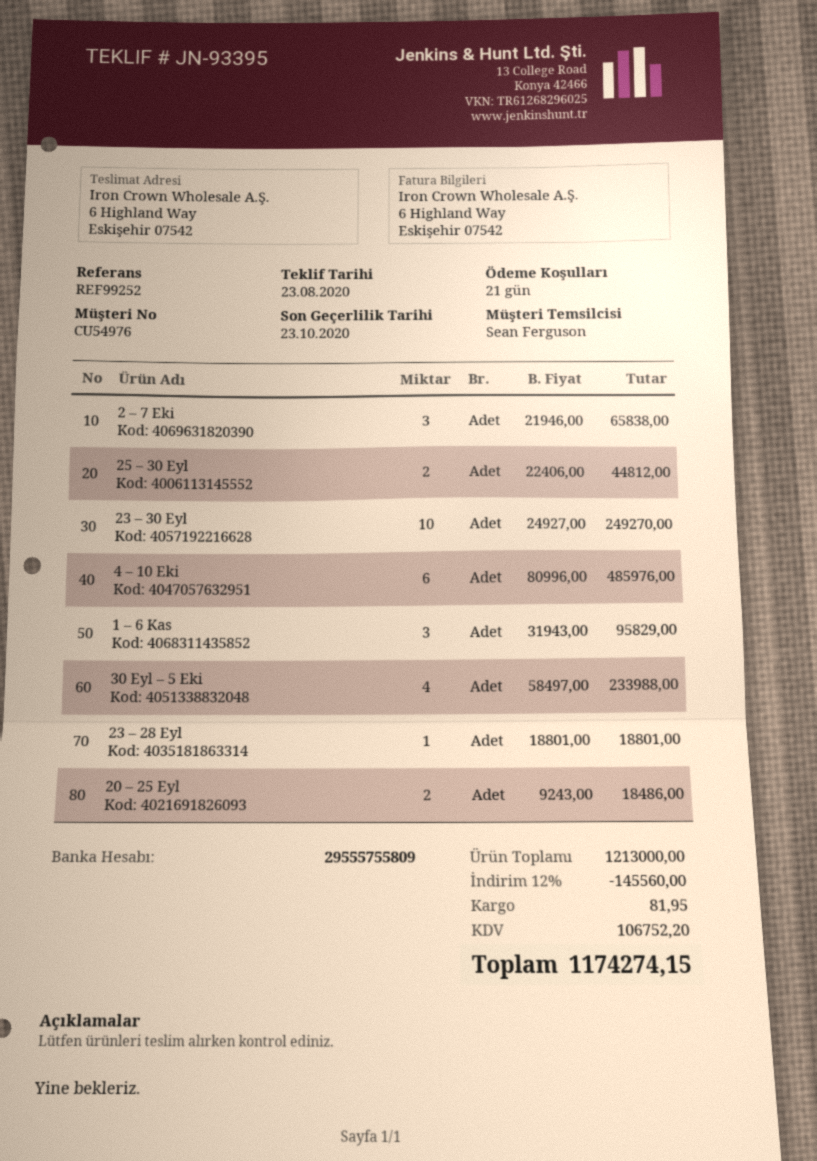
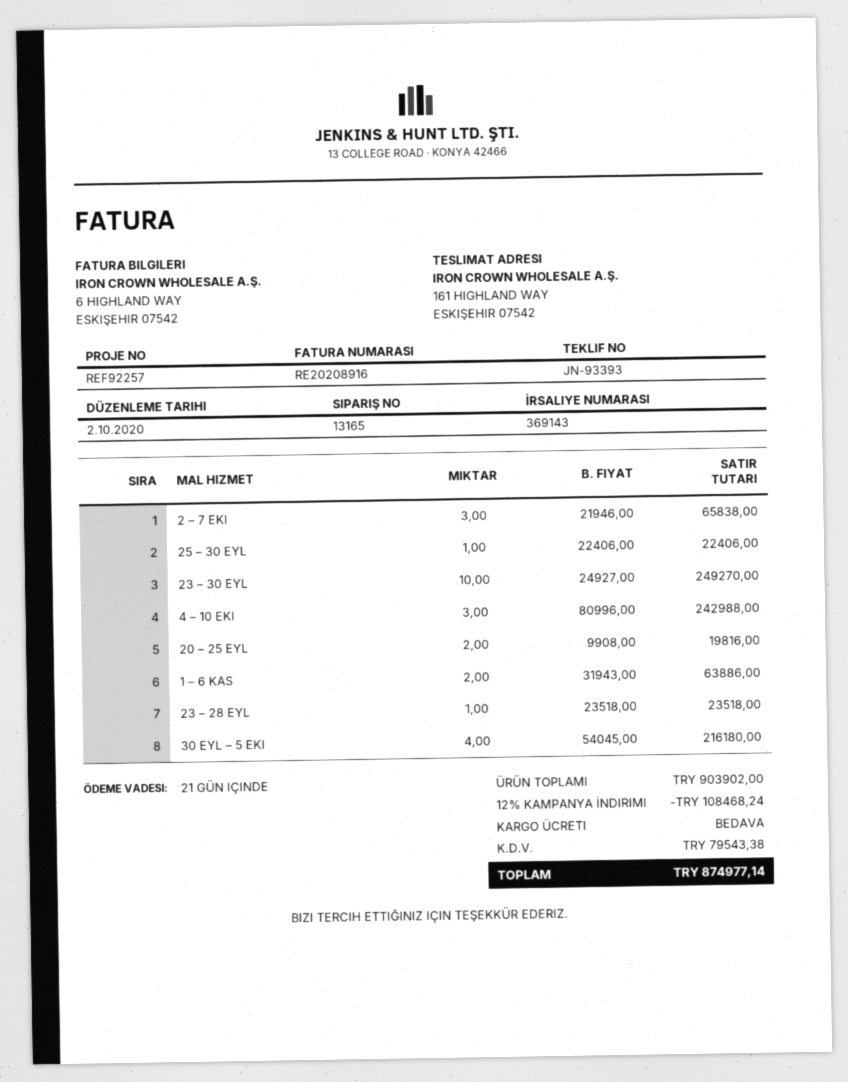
quote number: JN-93395 -> JN-93393
reference: REF99252 -> REF92257
ship to: 6 Highland Way, Eskişehir 07542 -> 161 HIGHLAND WAY, ESKIŞEHIR 07542
25 – 30 Eyl: 2 x 22406.00 = 44812.00 -> 1 x 22406.00 = 22406.00
4 – 10 Eki: 6 x 80996.00 = 485976.00 -> 3 x 80996.00 = 242988.00
1 – 6 Kas: 3 x 31943.00 = 95829.00 -> 2 x 31943.00 = 63886.00
30 Eyl – 5 Eki: 4 x 58497.00 = 233988.00 -> 4 x 54045.00 = 216180.00
23 – 28 Eyl: 1 x 18801.00 = 18801.00 -> 1 x 23518.00 = 23518.00
20 – 25 Eyl: 2 x 9243.00 = 18486.00 -> 2 x 9908.00 = 19816.00
subtotal: 1213000.00 -> 903902.00
discount: 12% = 145560.00 -> 12% = 108468.24
shipping: 81.95 -> 0.00
tax: 106752.20 -> 79543.38
total: 1174274.15 -> 874977.14

